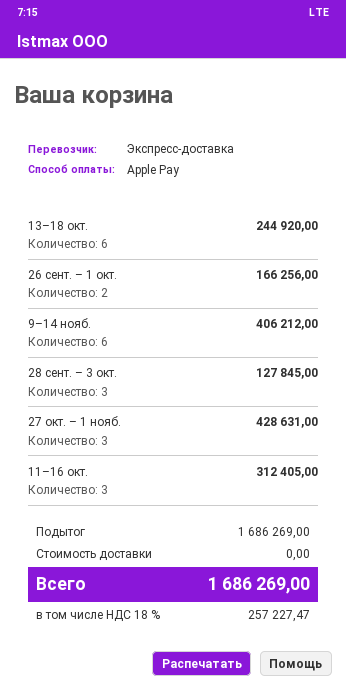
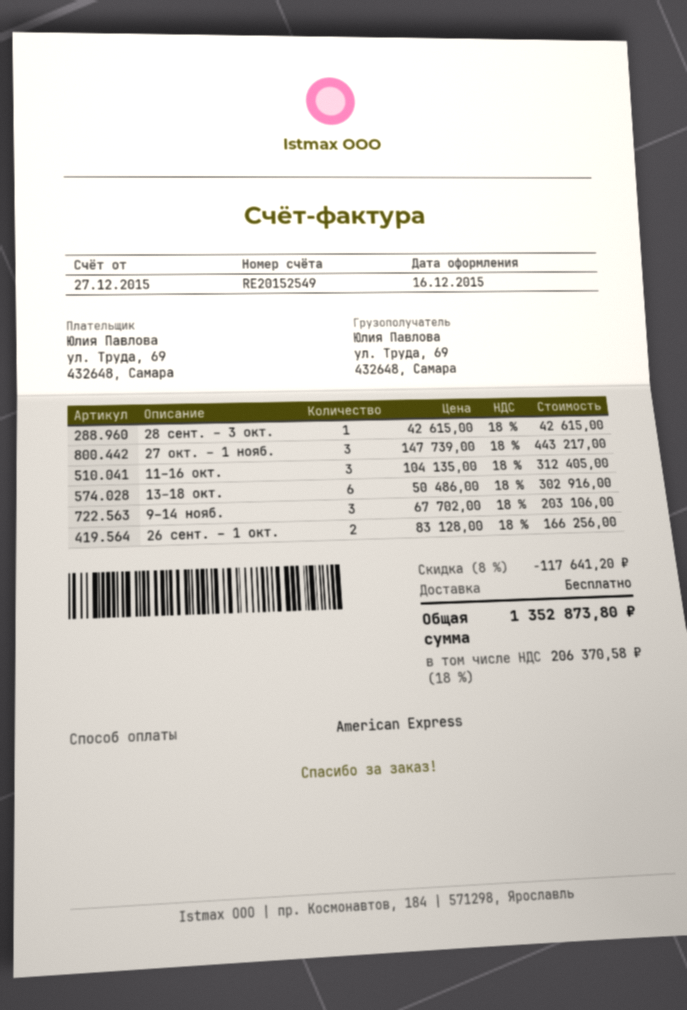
payment method: Apple Pay -> American Express
13–18 окт.: 6 for 244920.00 -> 6 for 302916.00
9–14 нояб.: 6 for 406212.00 -> 3 for 203106.00
28 сент. – 3 окт.: 3 for 127845.00 -> 1 for 42615.00
27 окт. – 1 нояб.: 3 for 428631.00 -> 3 for 443217.00
discount: none -> 8% = 117641.20
tax: 18% = 257227.47 -> 18% = 206370.58
total: 1686269.00 -> 1352873.80

